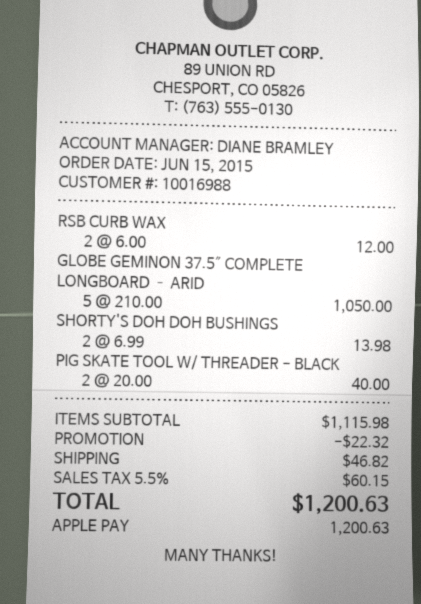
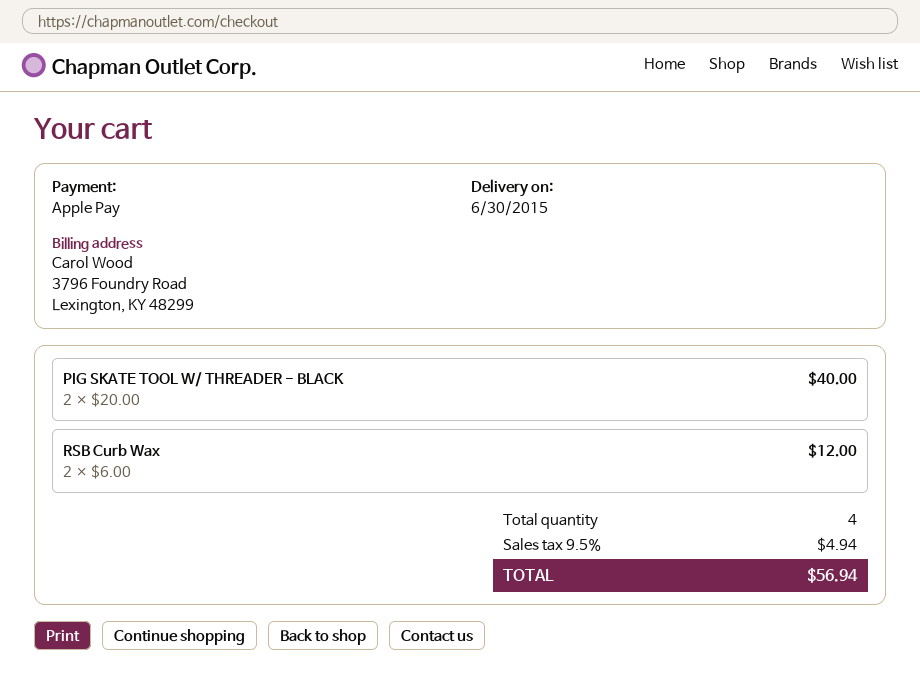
GLOBE GEMINON 37.5″ COMPLETE LONGBOARD – ARID: 5 x 210.00 = 1050.00 -> none
SHORTY'S DOH DOH BUSHINGS: 2 x 6.99 = 13.98 -> none
discount: 22.32 -> none
shipping: 46.82 -> none
tax: 5.5% = 60.15 -> 9.5% = 4.94
total: 1200.63 -> 56.94

